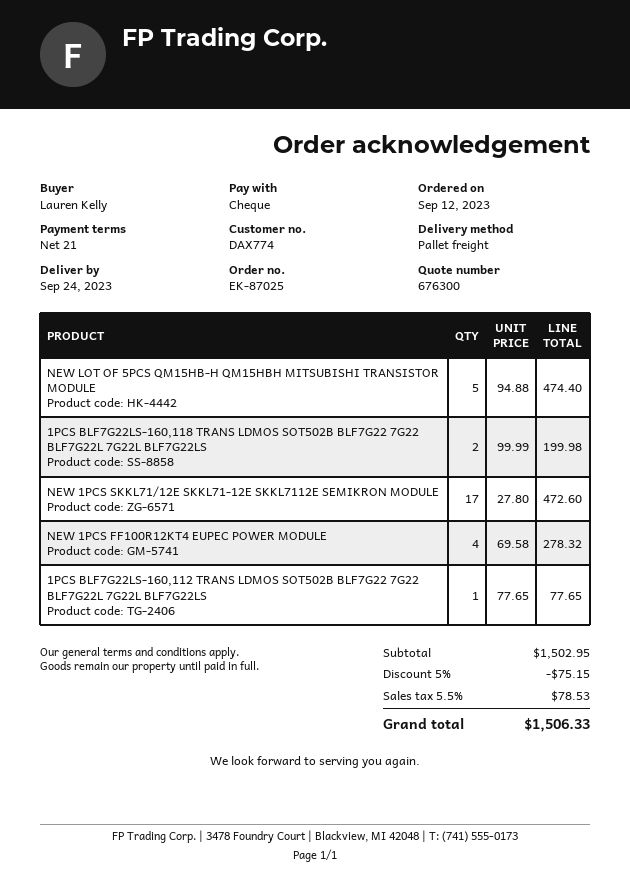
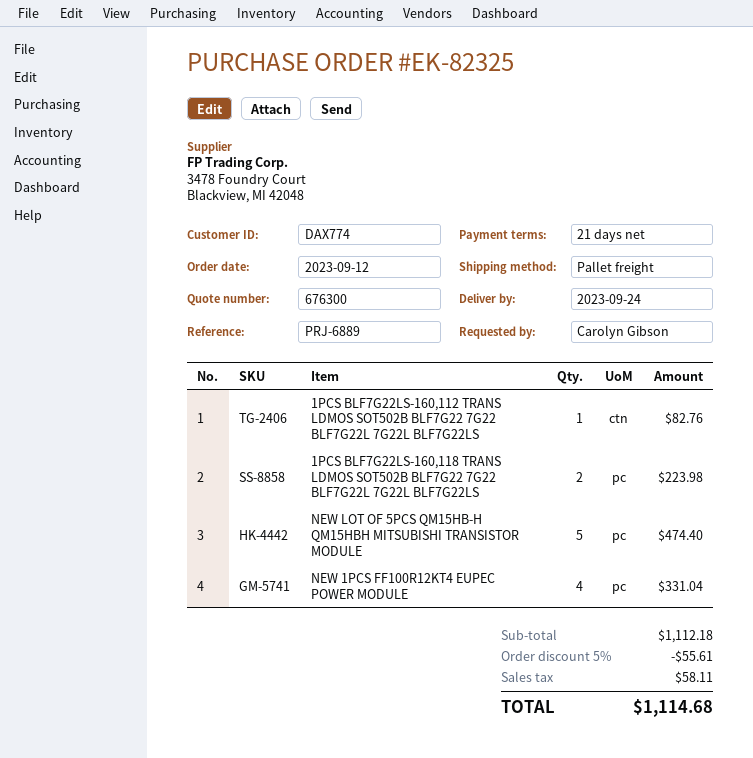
order number: EK-87025 -> EK-82325
ordered by: Lauren Kelly -> Carolyn Gibson
1PCS BLF7G22LS-160,118 TRANS LDMOS SOT502B BLF7G22 7G22 BLF7G22L 7G22L BLF7G22LS: 2 for 199.98 -> 2 for 223.98
NEW 1PCS SKKL71/12E SKKL71-12E SKKL7112E SEMIKRON MODULE: 17 for 472.60 -> none
NEW 1PCS FF100R12KT4 EUPEC POWER MODULE: 4 for 278.32 -> 4 for 331.04
1PCS BLF7G22LS-160,112 TRANS LDMOS SOT502B BLF7G22 7G22 BLF7G22L 7G22L BLF7G22LS: 1 for 77.65 -> 1 for 82.76
subtotal: 1502.95 -> 1112.18
discount: 5% = 75.15 -> 5% = 55.61
tax: 78.53 -> 58.11
total: 1506.33 -> 1114.68

